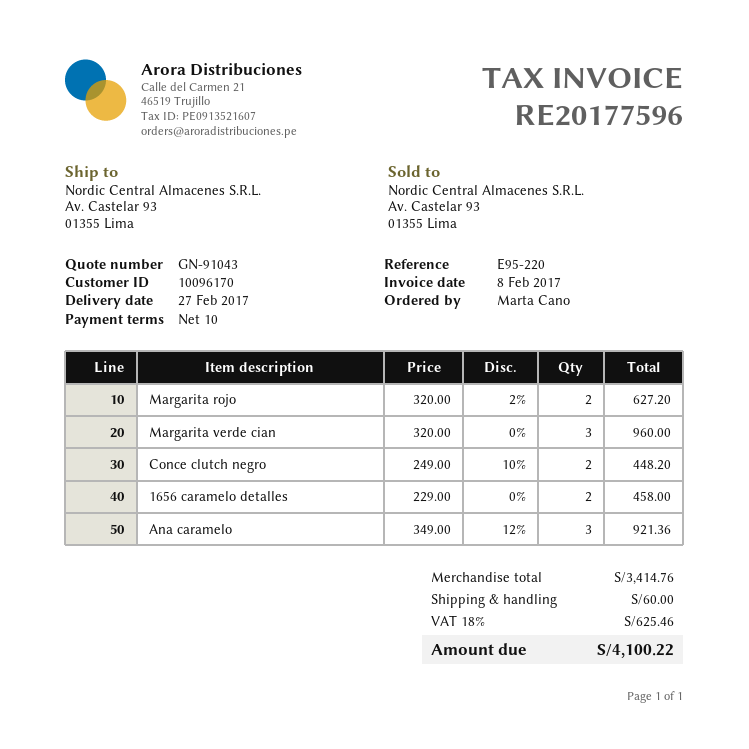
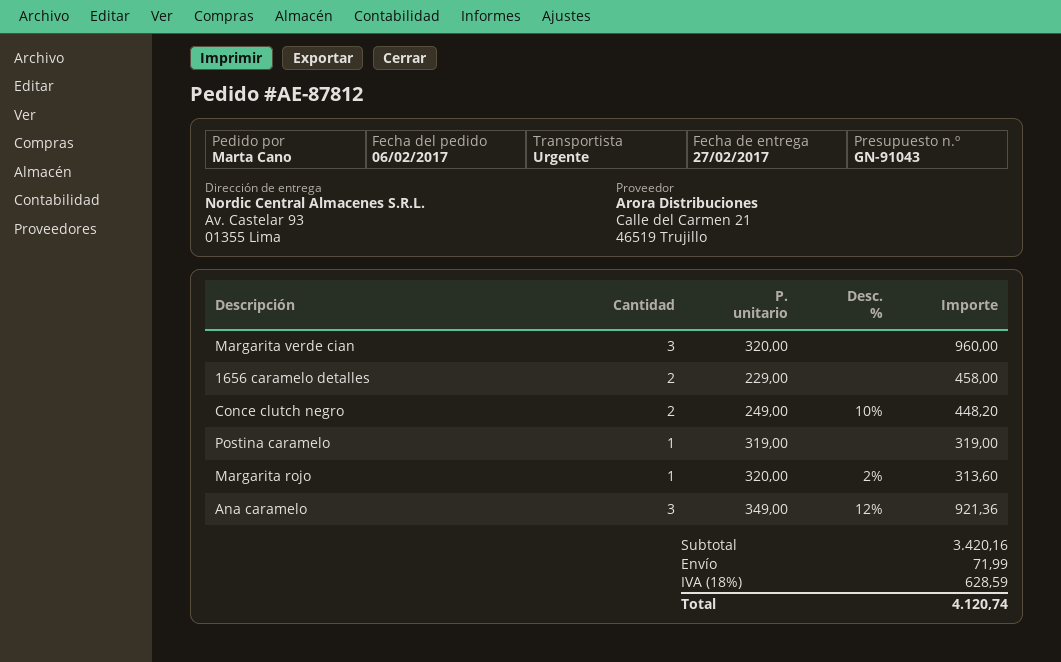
Margarita rojo: 2 x 320.00 - 2% = 627.20 -> 1 x 320.00 - 2% = 313.60
Postina caramelo: none -> 1 x 319.00 = 319.00
subtotal: 3414.76 -> 3420.16
shipping: 60.00 -> 71.99
tax: 18% = 625.46 -> 18% = 628.59
total: 4100.22 -> 4120.74

